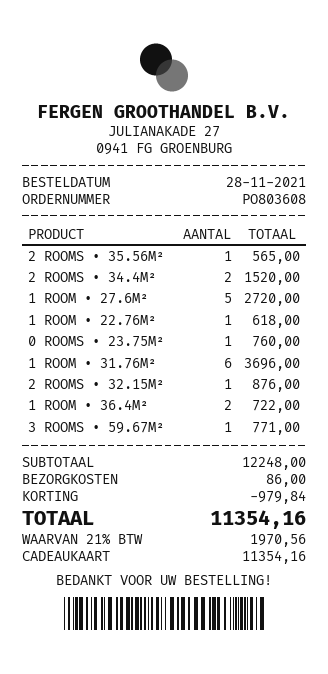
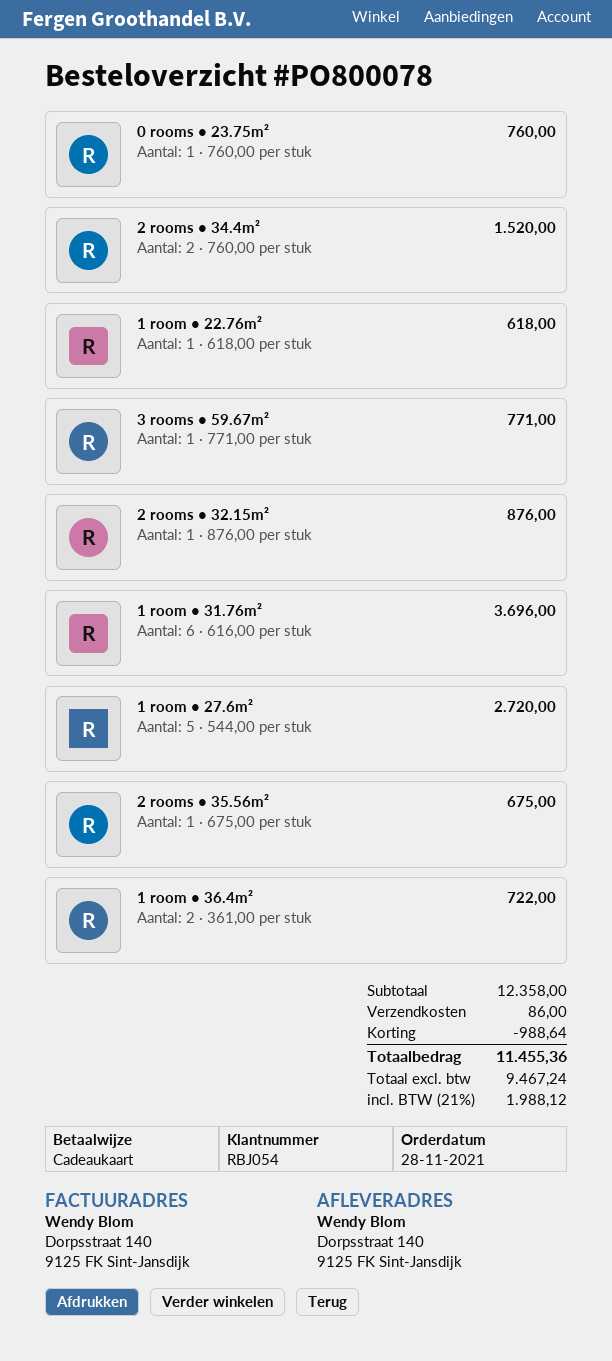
order number: PO803608 -> PO800078
2 ROOMS • 35.56M²: 1 for 565.00 -> 1 for 675.00
subtotal: 12248.00 -> 12358.00
discount: 979.84 -> 988.64
tax: 21% = 1970.56 -> 21% = 1988.12
total: 11354.16 -> 11455.36

